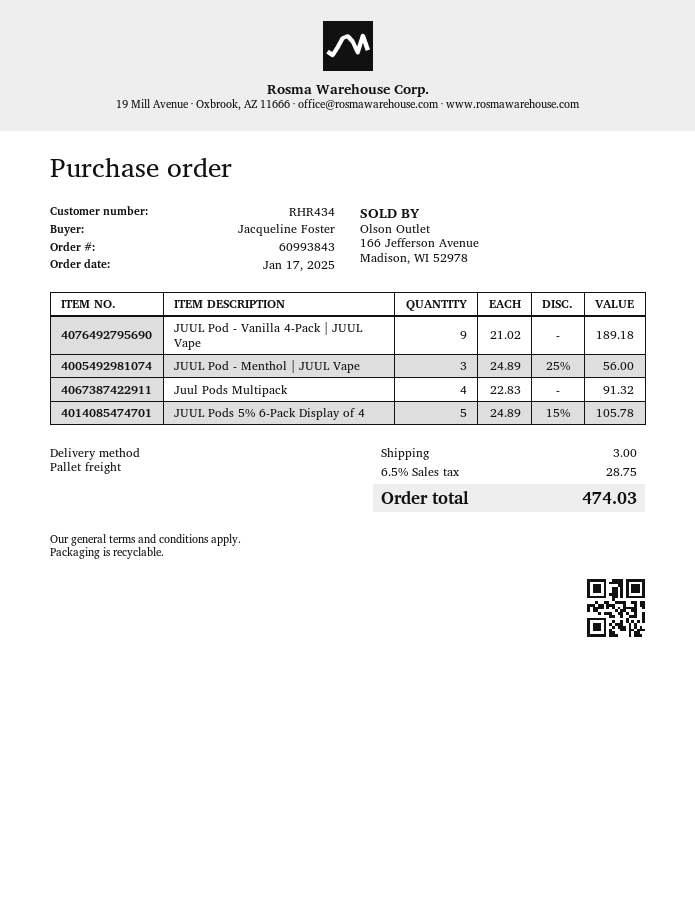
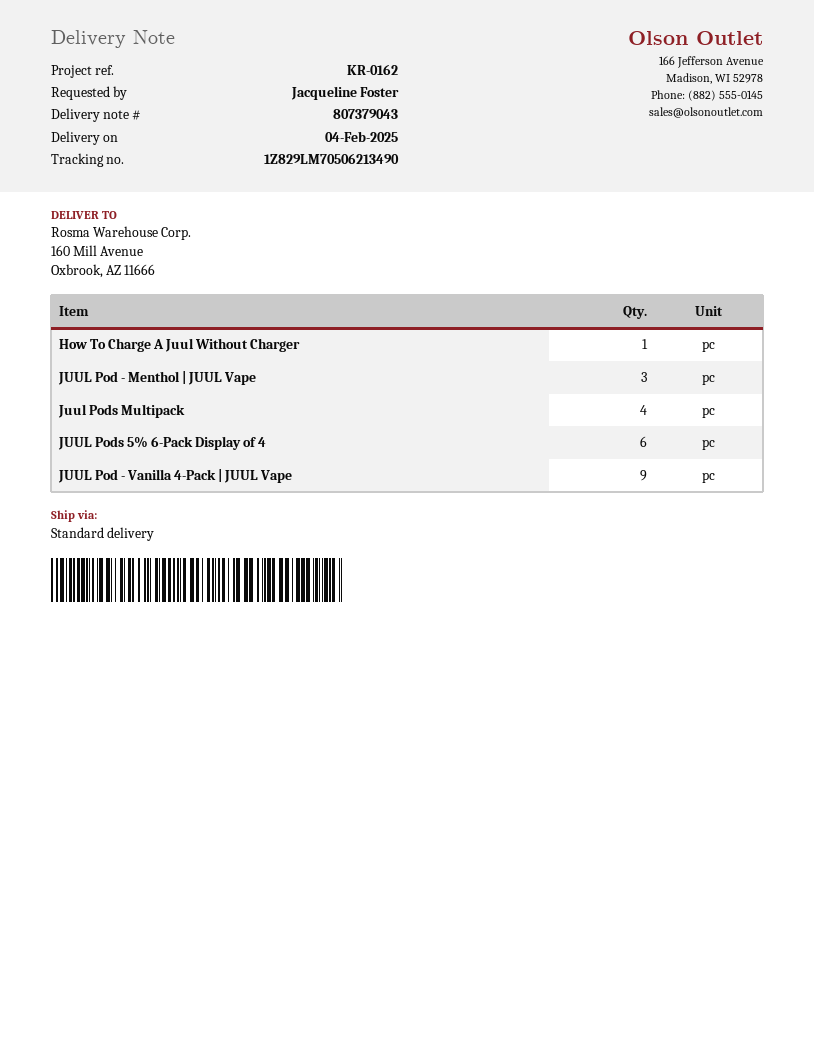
shipping method: pallet freight -> standard
JUUL Pods 5% 6-Pack Display of 4: 5 -> 6
How To Charge A Juul Without Charger: none -> 1

